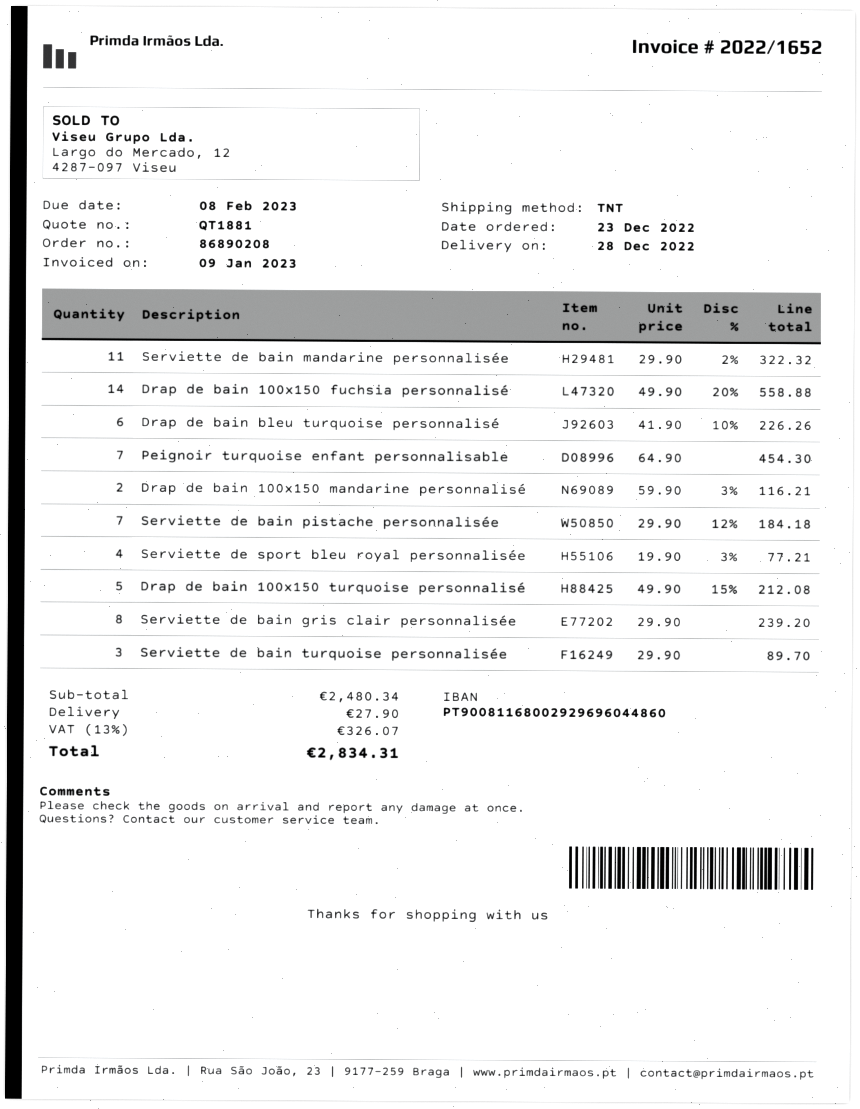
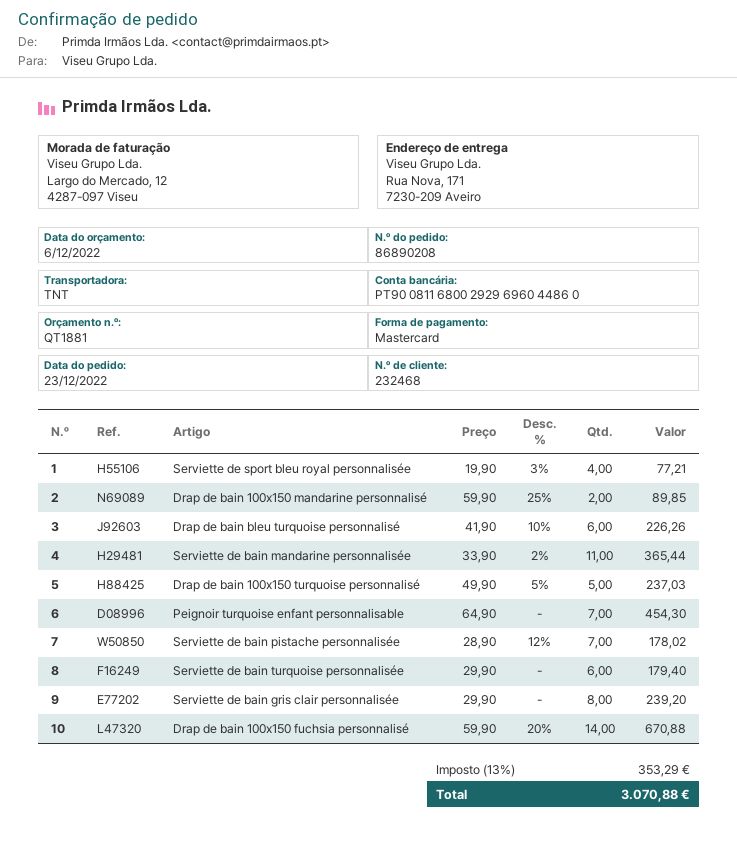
Serviette de bain mandarine personnalisée: 11 x 29.90 - 2% = 322.32 -> 11 x 33.90 - 2% = 365.44
Drap de bain 100x150 fuchsia personnalisé: 14 x 49.90 - 20% = 558.88 -> 14 x 59.90 - 20% = 670.88
Drap de bain 100x150 mandarine personnalisé: 2 x 59.90 - 3% = 116.21 -> 2 x 59.90 - 25% = 89.85
Serviette de bain pistache personnalisée: 7 x 29.90 - 12% = 184.18 -> 7 x 28.90 - 12% = 178.02
Drap de bain 100x150 turquoise personnalisé: 5 x 49.90 - 15% = 212.08 -> 5 x 49.90 - 5% = 237.03
Serviette de bain turquoise personnalisée: 3 x 29.90 = 89.70 -> 6 x 29.90 = 179.40
shipping: 27.90 -> none
tax: 13% = 326.07 -> 13% = 353.29
total: 2834.31 -> 3070.88

